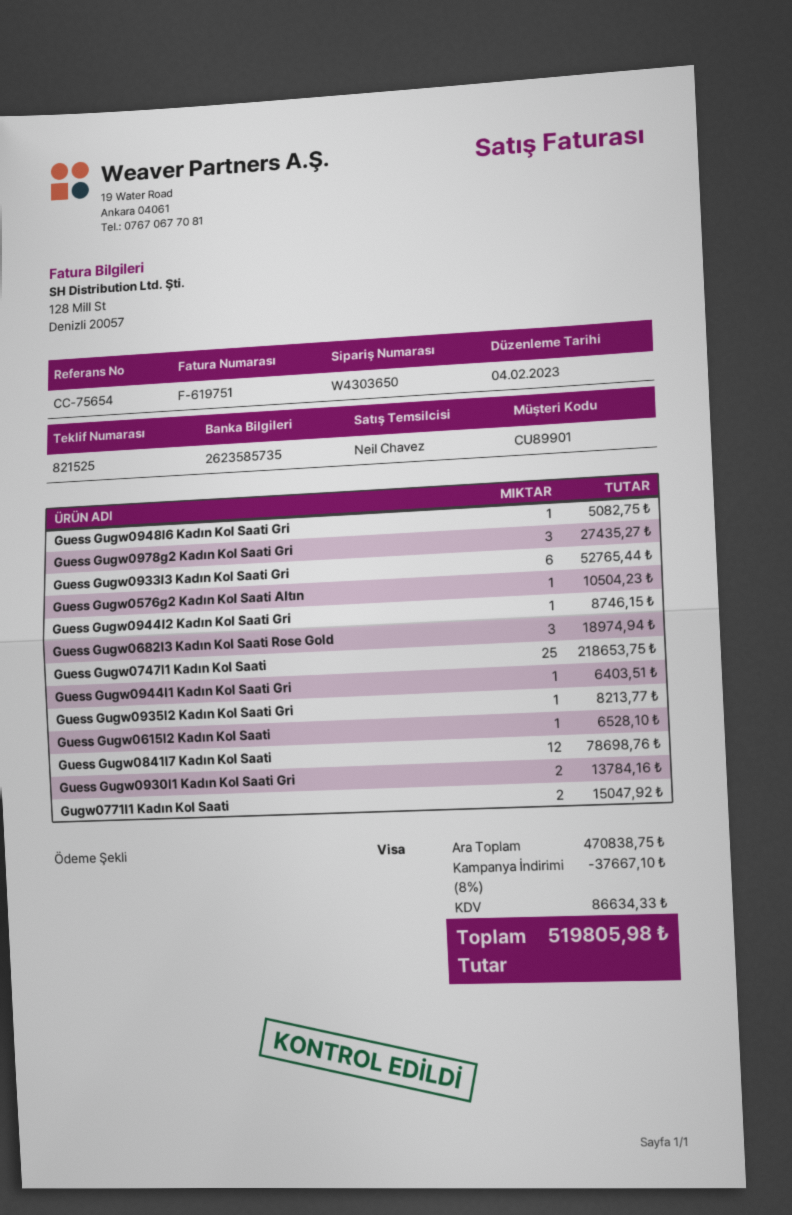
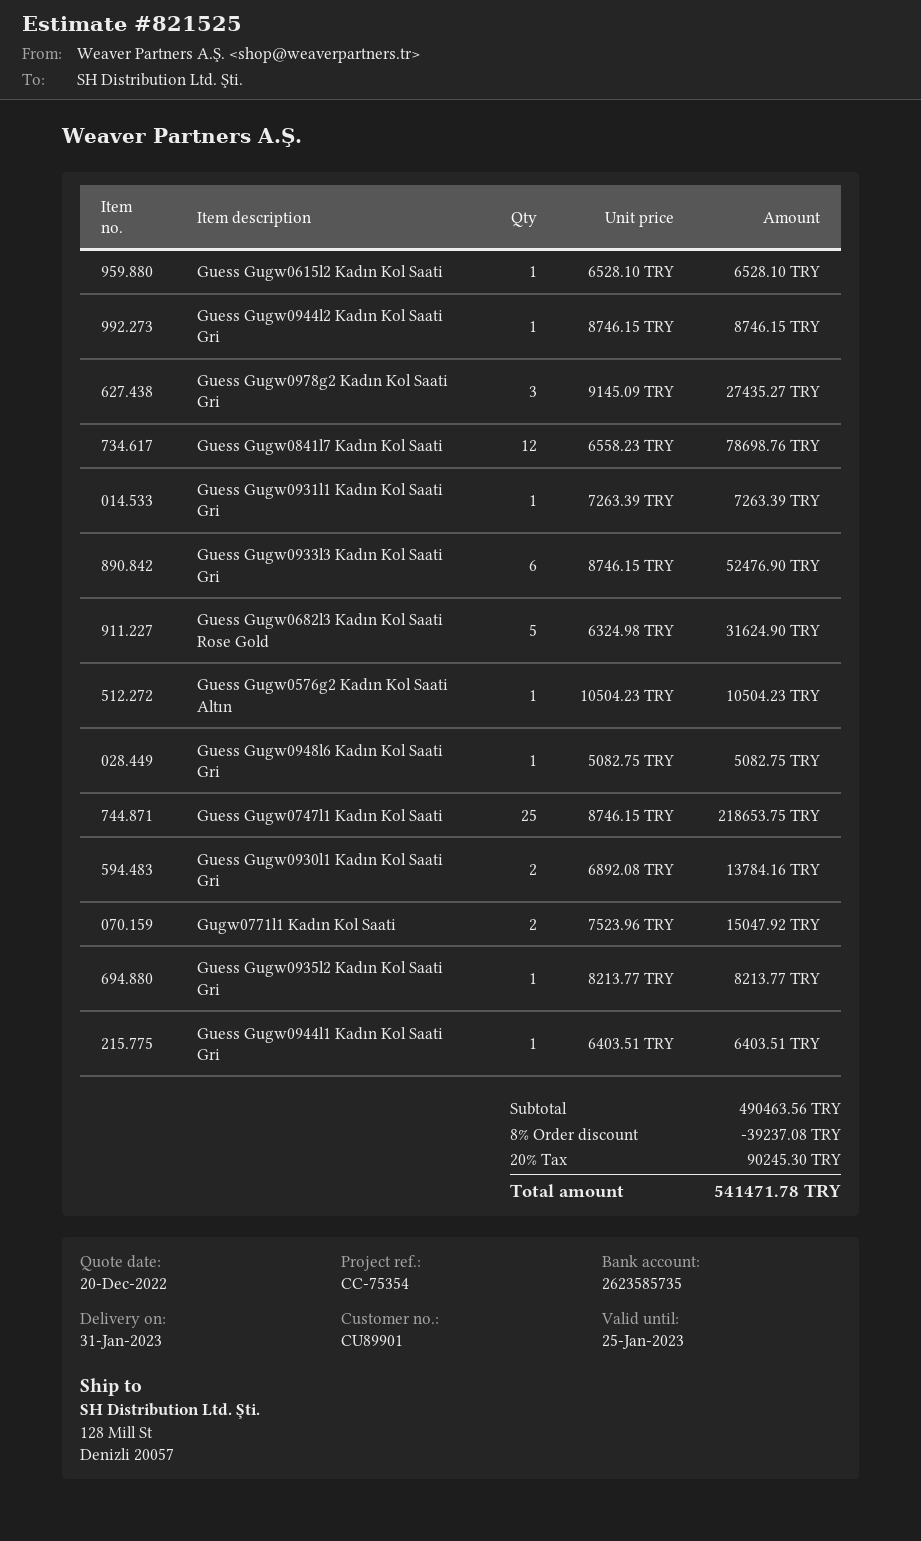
reference: CC-75654 -> CC-75354
Guess Gugw0933l3 Kadın Kol Saati Gri: 6 for 52765.44 -> 6 for 52476.90
Guess Gugw0682l3 Kadın Kol Saati Rose Gold: 3 for 18974.94 -> 5 for 31624.90
Guess Gugw0931l1 Kadın Kol Saati Gri: none -> 1 for 7263.39
subtotal: 470838.75 -> 490463.56
discount: 8% = 37667.10 -> 8% = 39237.08
tax: 86634.33 -> 90245.30
total: 519805.98 -> 541471.78

